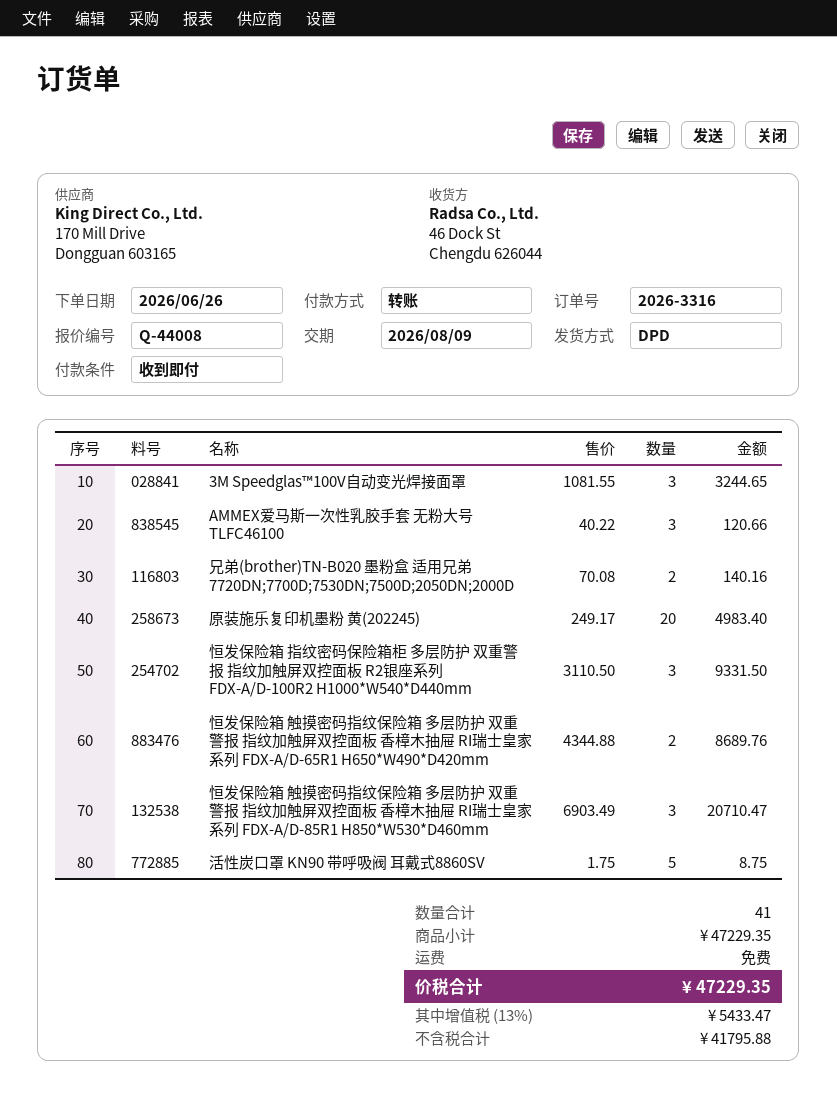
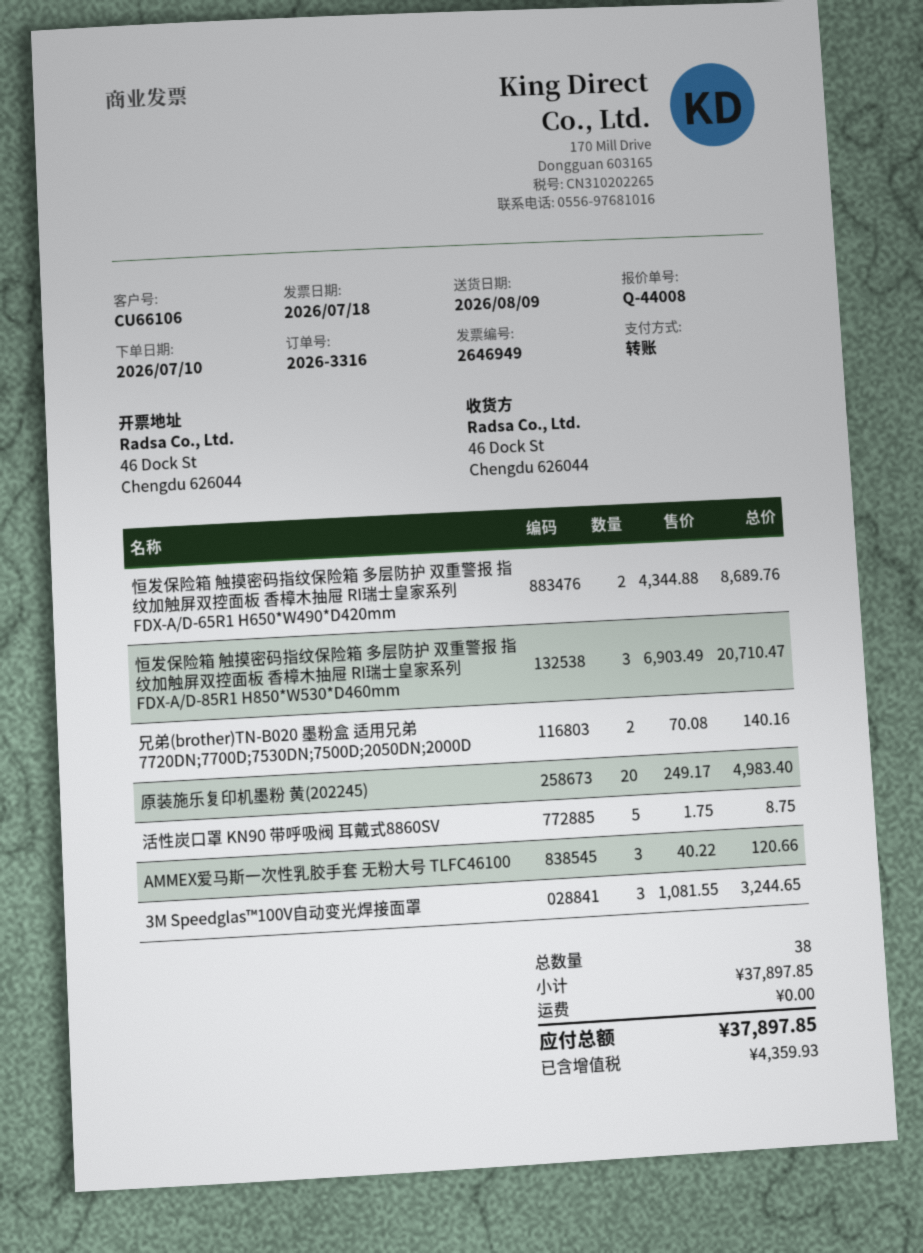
order date: 2026-06-26 -> 2026-07-10
恒发保险箱 指纹密码保险箱柜 多层防护 双重警报 指纹加触屏双控面板 R2银座系列 FDX-A/D-100R2 H1000*W540*D440mm: 3 x 3110.50 = 9331.50 -> none
total quantity: 41 -> 38
subtotal: 47229.35 -> 37897.85
tax: 5433.47 -> 4359.93
total: 47229.35 -> 37897.85

